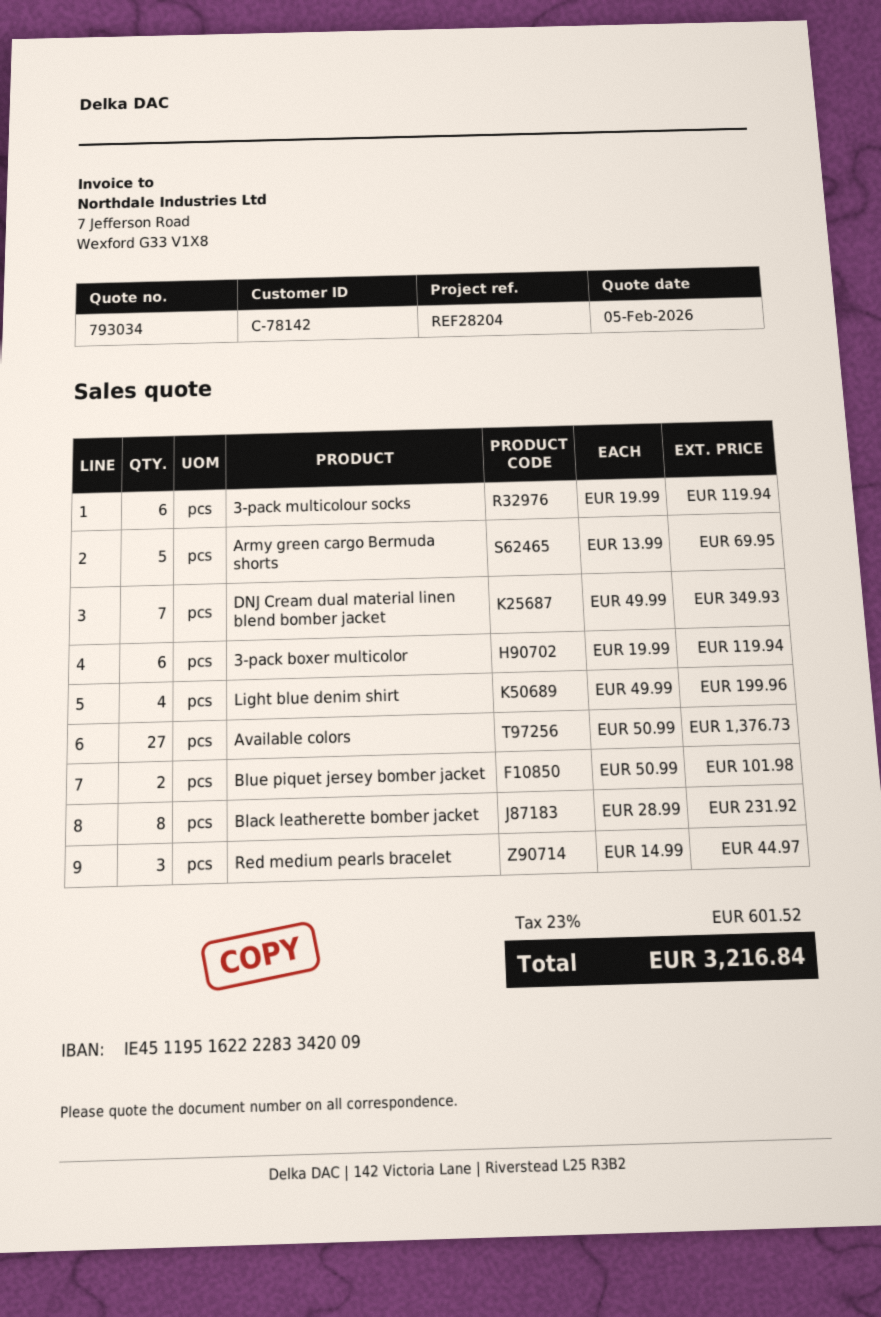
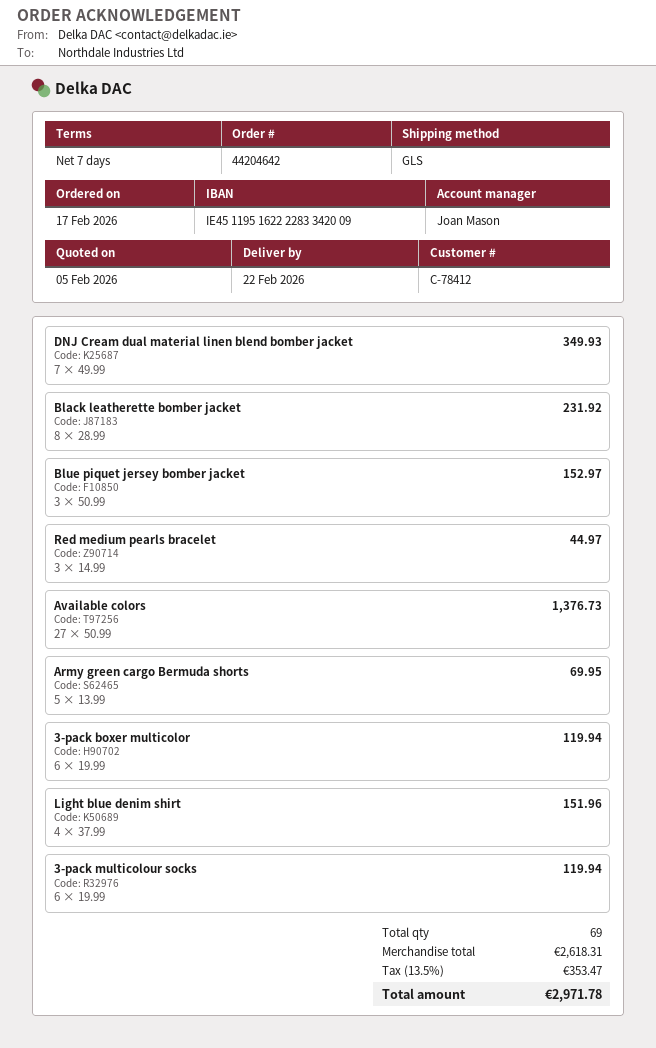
customer number: C-78142 -> C-78412
Light blue denim shirt: 4 x 49.99 = 199.96 -> 4 x 37.99 = 151.96
Blue piquet jersey bomber jacket: 2 x 50.99 = 101.98 -> 3 x 50.99 = 152.97
tax: 23% = 601.52 -> 13.5% = 353.47
total: 3216.84 -> 2971.78

